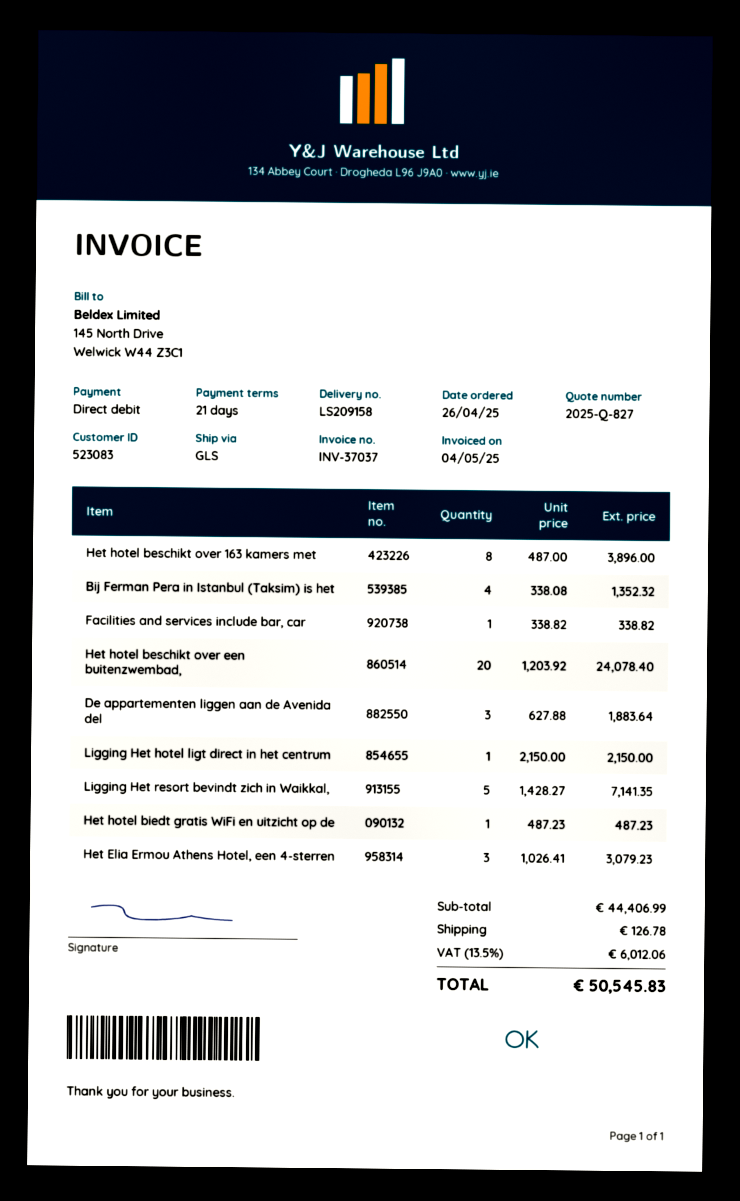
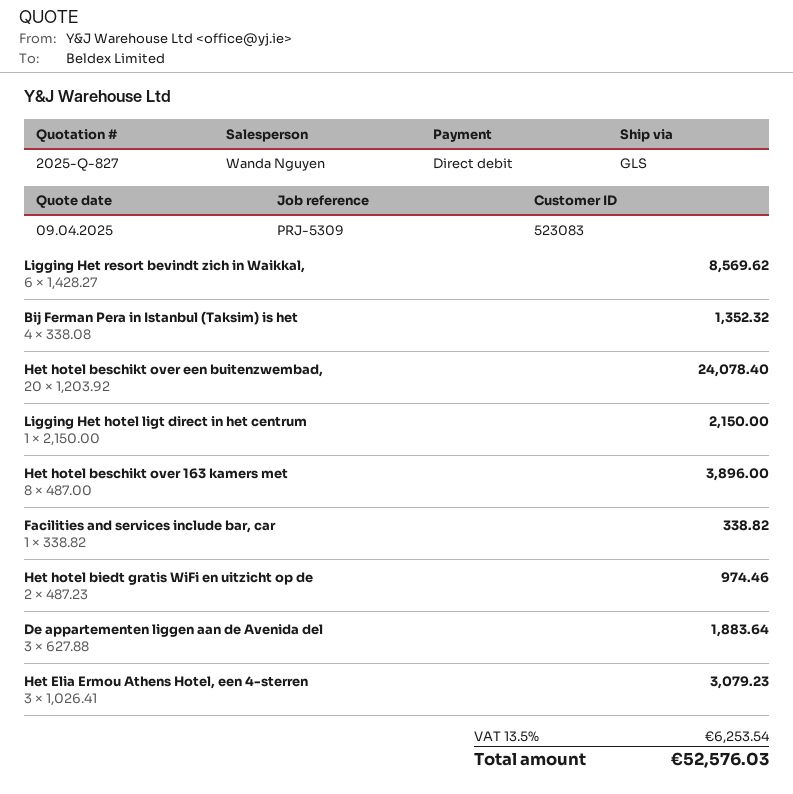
Ligging Het resort bevindt zich in Waikkal,: 5 x 1428.27 = 7141.35 -> 6 x 1428.27 = 8569.62
Het hotel biedt gratis WiFi en uitzicht op de: 1 x 487.23 = 487.23 -> 2 x 487.23 = 974.46
shipping: 126.78 -> none
tax: 13.5% = 6012.06 -> 13.5% = 6253.54
total: 50545.83 -> 52576.03

